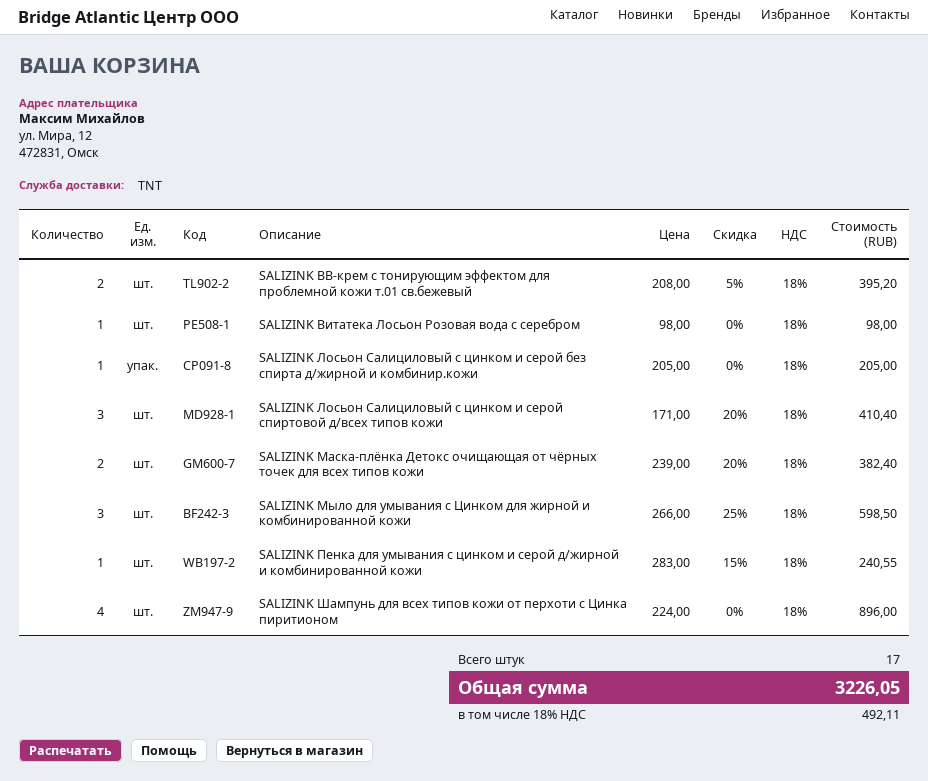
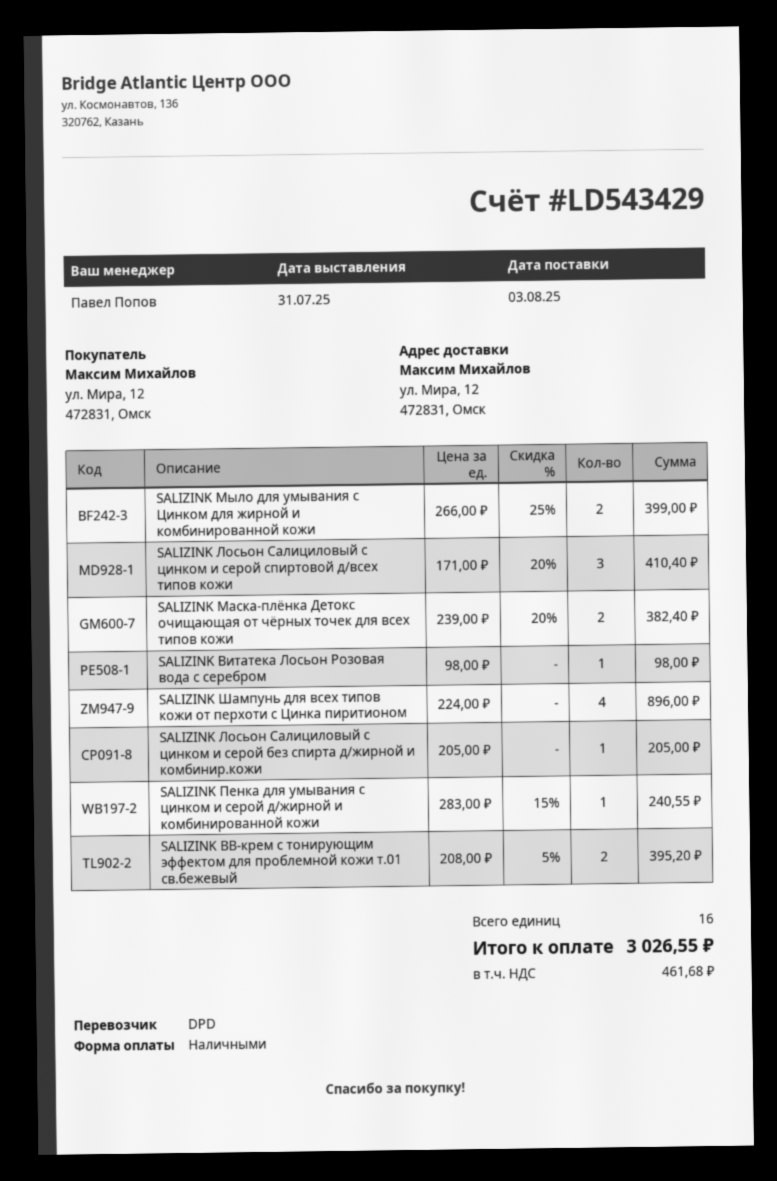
shipping method: TNT -> DPD
SALIZINK Мыло для умывания с Цинком для жирной и комбинированной кожи: 3 x 266.00 - 25% = 598.50 -> 2 x 266.00 - 25% = 399.00
total quantity: 17 -> 16
tax: 492.11 -> 461.68
total: 3226.05 -> 3026.55

